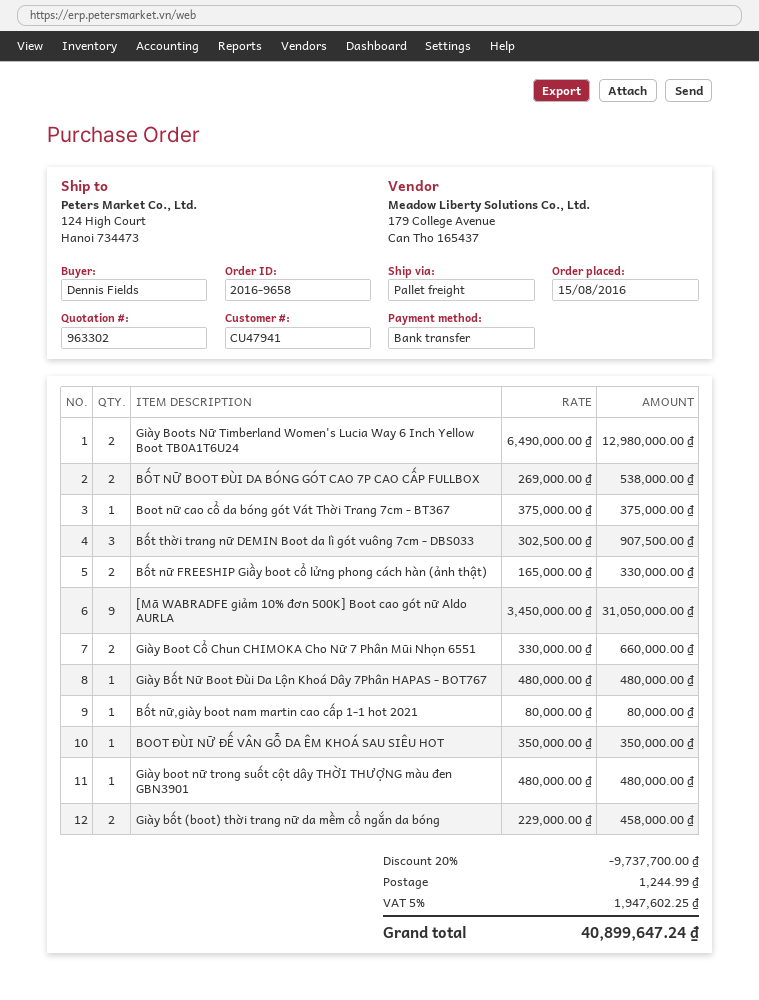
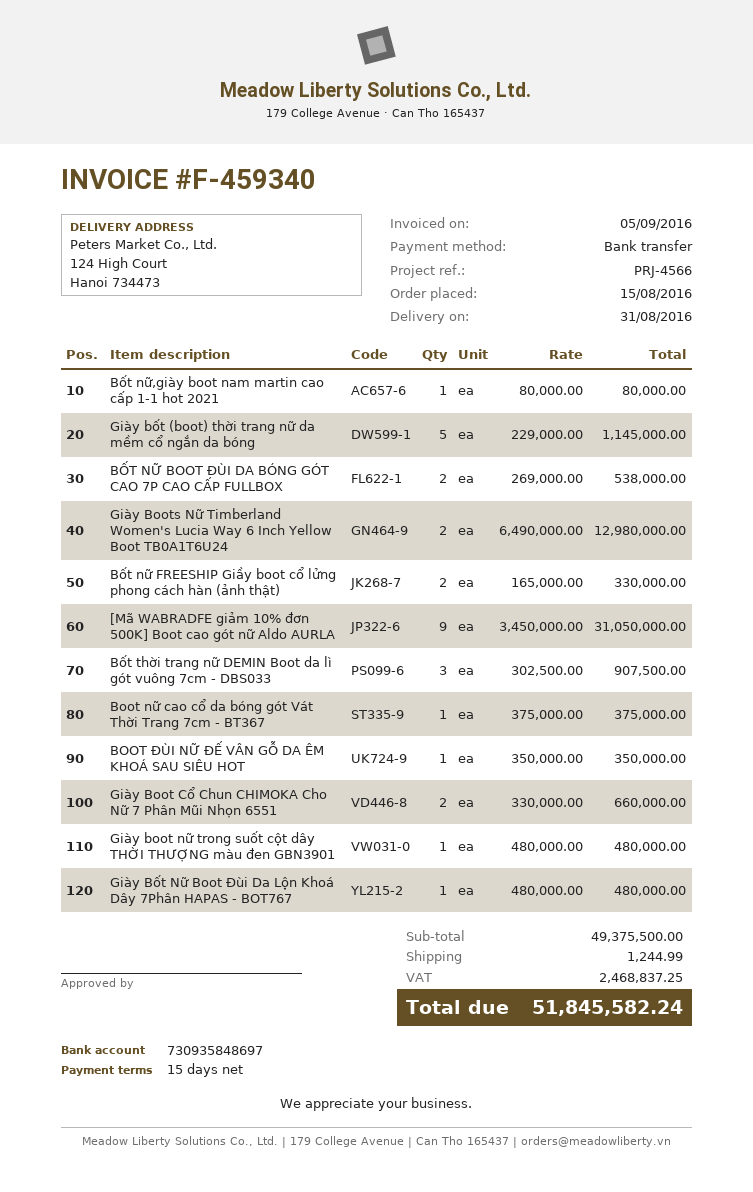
Giày bốt (boot) thời trang nữ da mềm cổ ngắn da bóng: 2 x 229000.00 = 458000.00 -> 5 x 229000.00 = 1145000.00
discount: 20% = 9737700.00 -> none
tax: 1947602.25 -> 2468837.25
total: 40899647.24 -> 51845582.24

